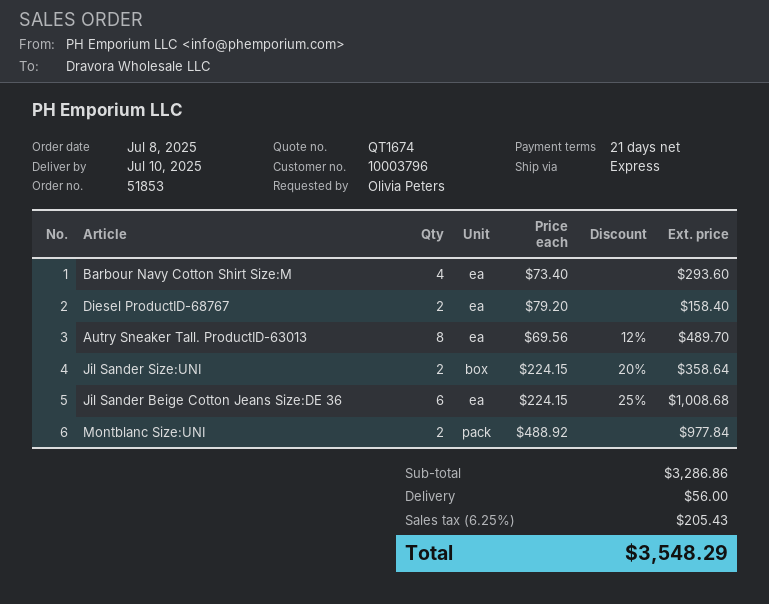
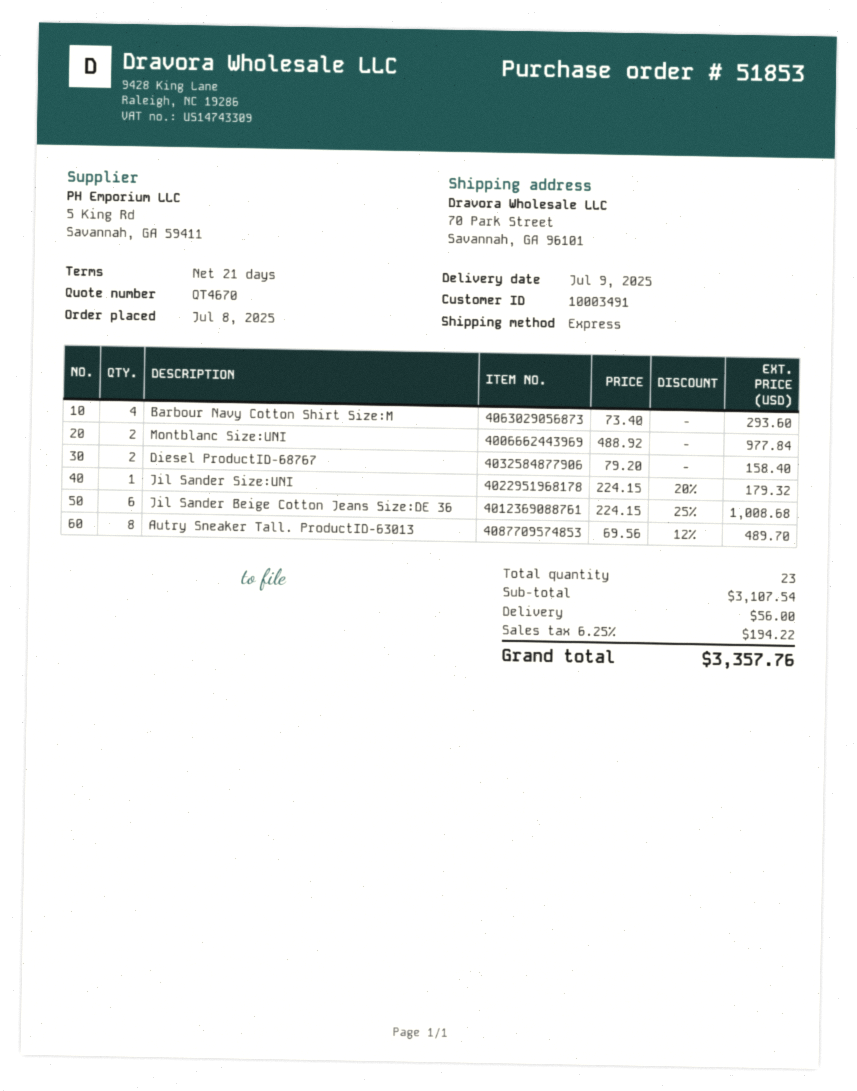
quote number: QT1674 -> QT4670
delivery date: 2025-07-10 -> 2025-07-09
customer number: 10003796 -> 10003491
Jil Sander Size:UNI: 2 x 224.15 - 20% = 358.64 -> 1 x 224.15 - 20% = 179.32
subtotal: 3286.86 -> 3107.54
tax: 6.25% = 205.43 -> 6.25% = 194.22
total: 3548.29 -> 3357.76

